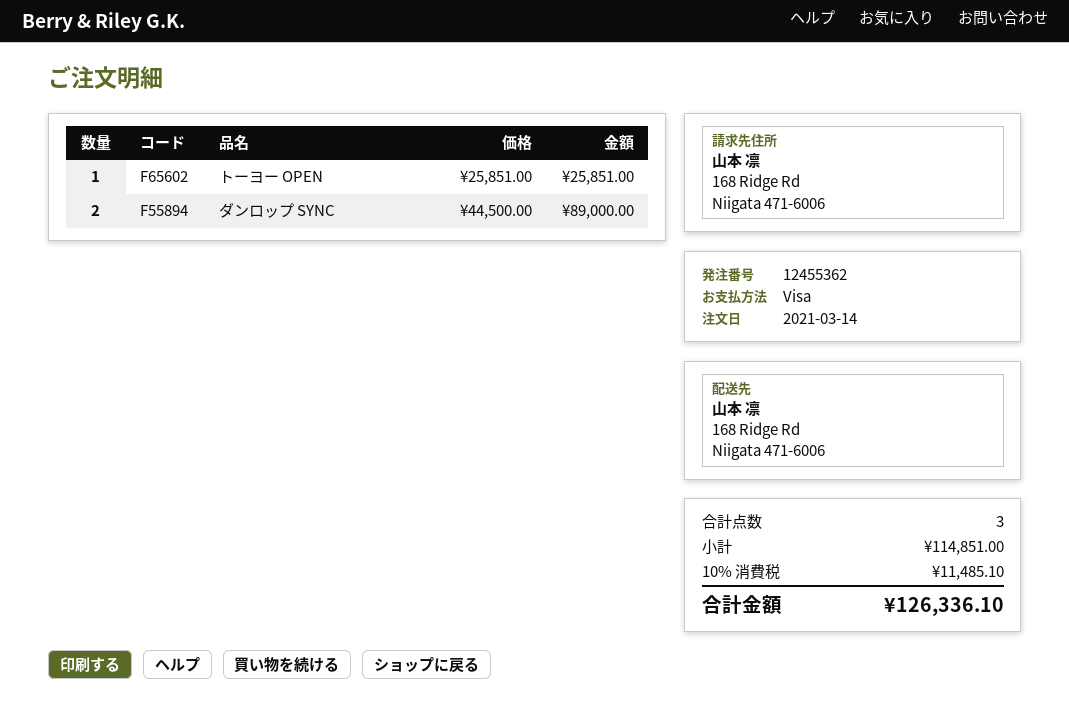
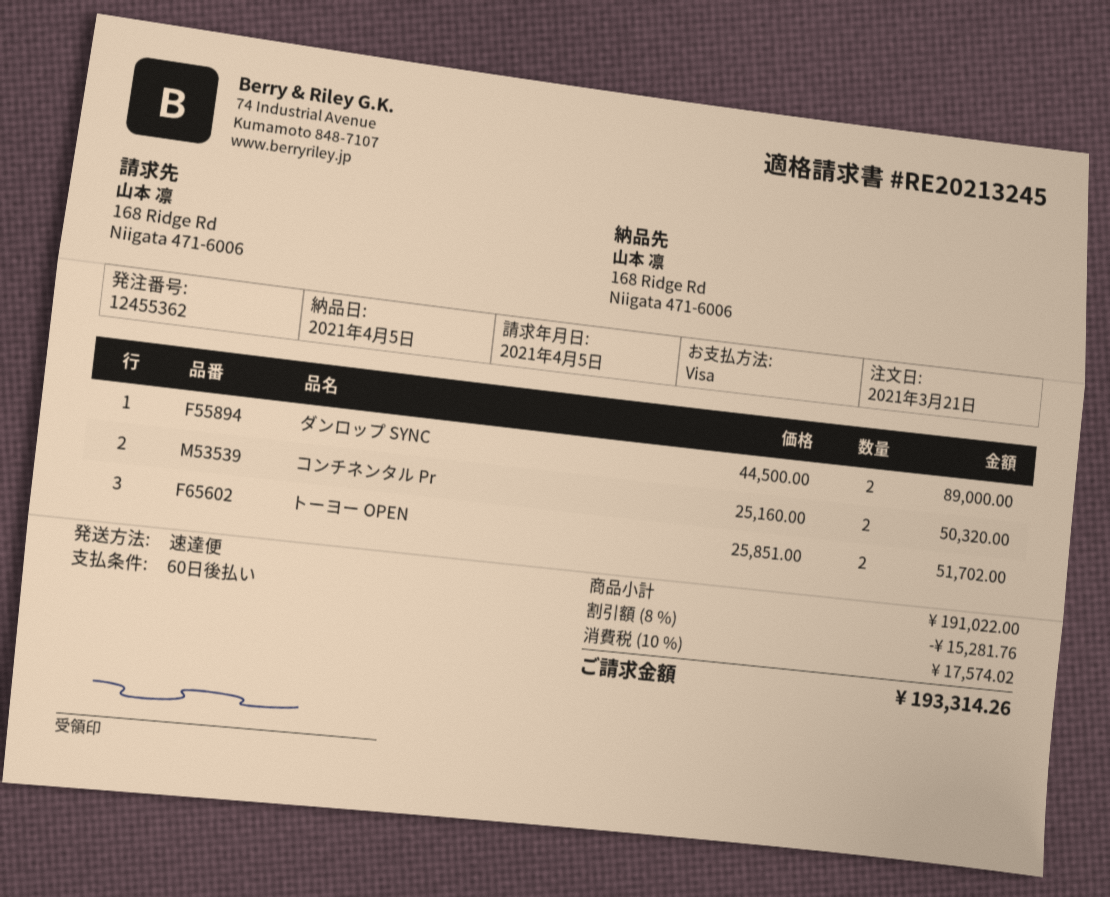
order date: 2021-03-14 -> 2021-03-21
トーヨー OPEN: 1 x 25851.00 = 25851.00 -> 2 x 25851.00 = 51702.00
コンチネンタル Pr: none -> 2 x 25160.00 = 50320.00
subtotal: 114851.00 -> 191022.00
discount: none -> 8% = 15281.76
tax: 10% = 11485.10 -> 10% = 17574.02
total: 126336.10 -> 193314.26

